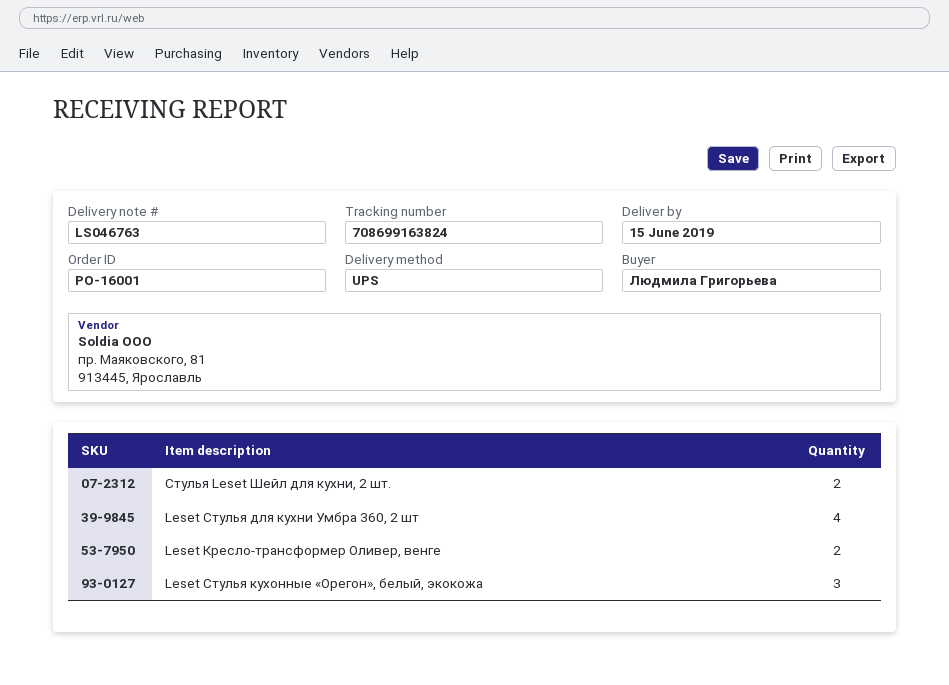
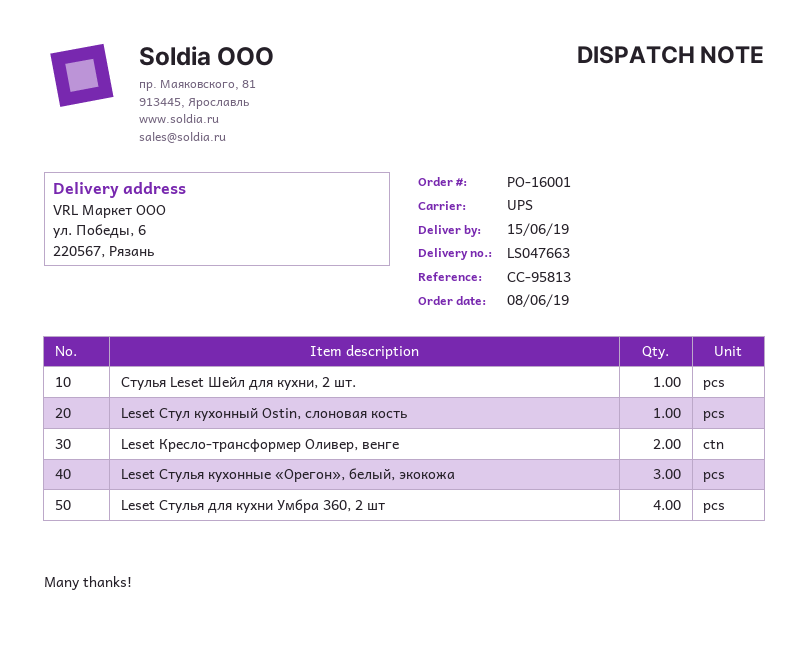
delivery note number: LS046763 -> LS047663
Стулья Leset Шейл для кухни, 2 шт.: 2 -> 1
Leset Стул кухонный Ostin, слоновая кость: none -> 1

